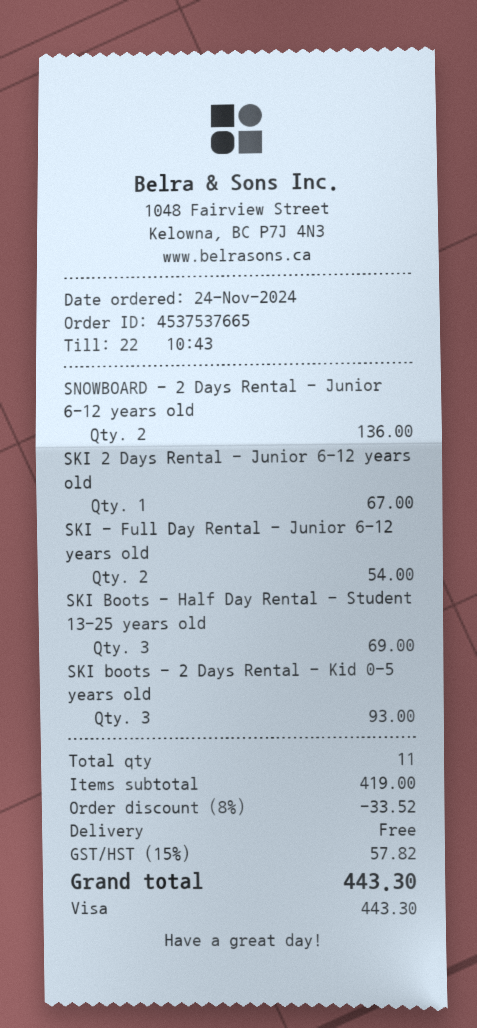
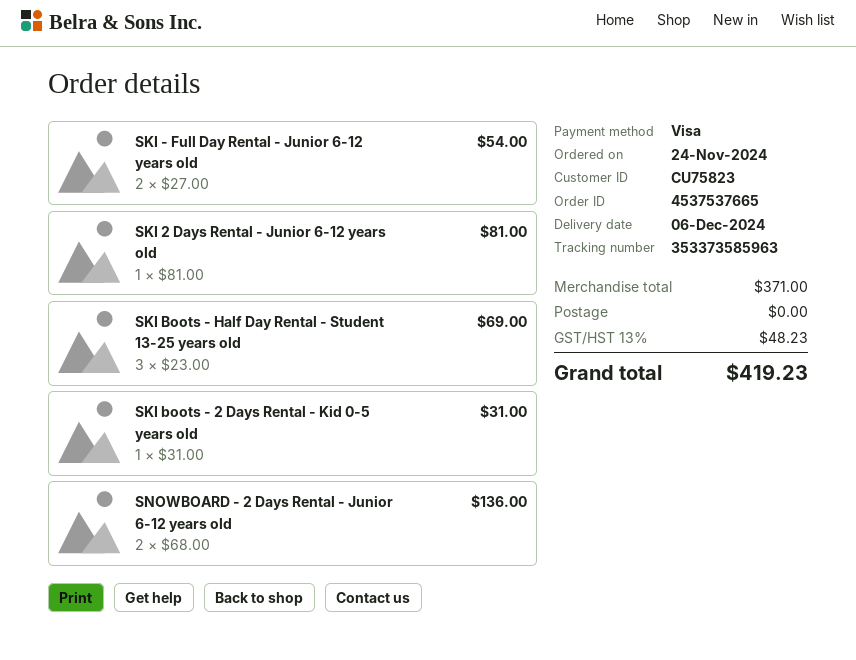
SKI 2 Days Rental - Junior 6-12 years old: 1 for 67.00 -> 1 for 81.00
SKI boots - 2 Days Rental - Kid 0-5 years old: 3 for 93.00 -> 1 for 31.00
subtotal: 419.00 -> 371.00
discount: 8% = 33.52 -> none
tax: 15% = 57.82 -> 13% = 48.23
total: 443.30 -> 419.23

